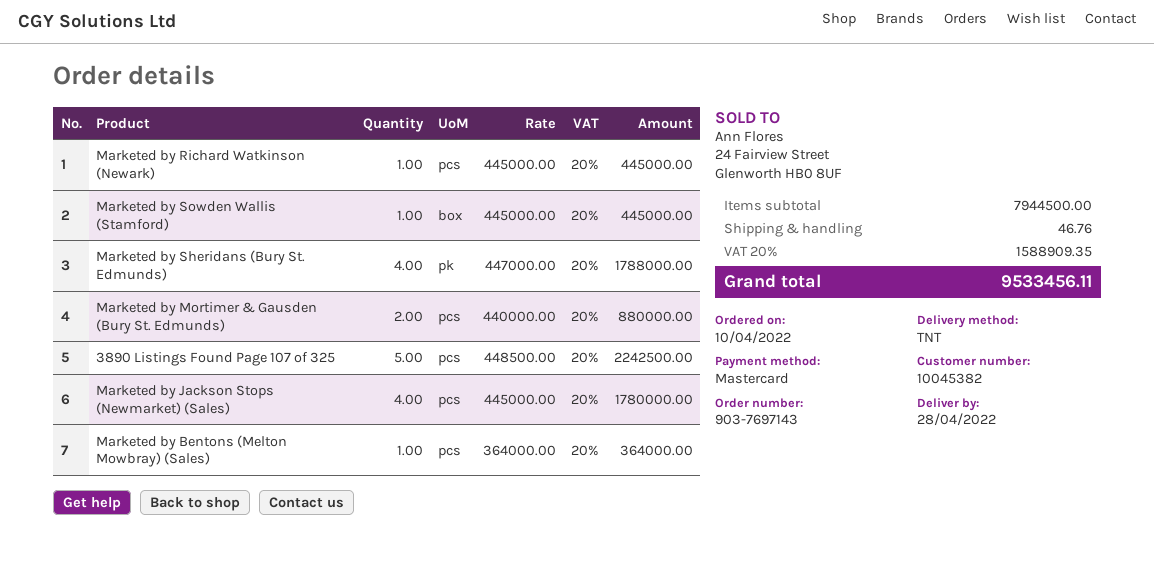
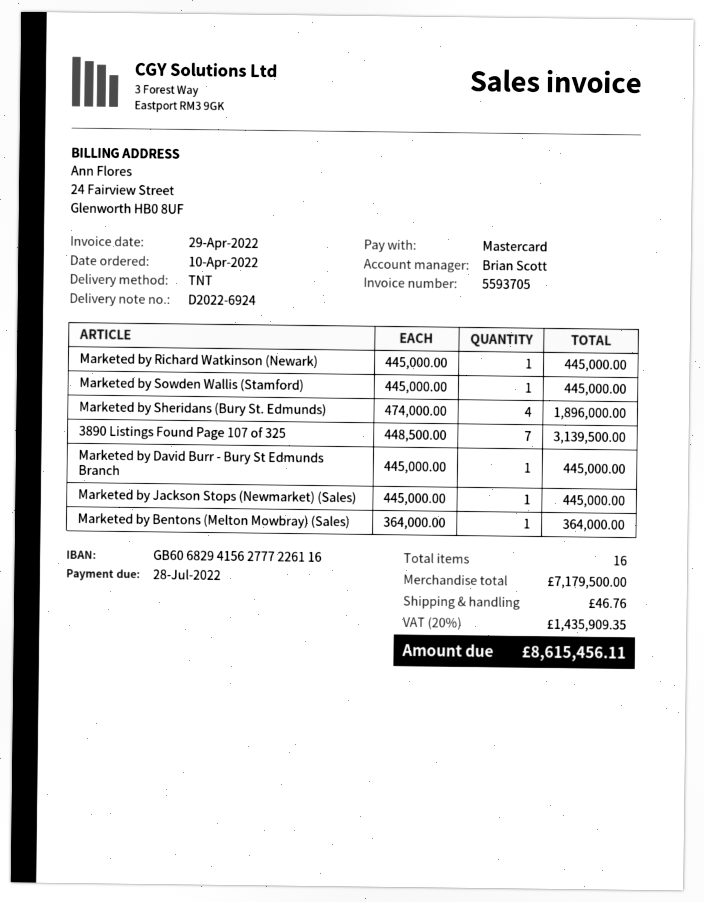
Marketed by Sheridans (Bury St. Edmunds): 4 x 447000.00 = 1788000.00 -> 4 x 474000.00 = 1896000.00
Marketed by Mortimer & Gausden (Bury St. Edmunds): 2 x 440000.00 = 880000.00 -> none
3890 Listings Found Page 107 of 325: 5 x 448500.00 = 2242500.00 -> 7 x 448500.00 = 3139500.00
Marketed by Jackson Stops (Newmarket) (Sales): 4 x 445000.00 = 1780000.00 -> 1 x 445000.00 = 445000.00
Marketed by David Burr - Bury St Edmunds Branch: none -> 1 x 445000.00 = 445000.00
subtotal: 7944500.00 -> 7179500.00
tax: 20% = 1588909.35 -> 20% = 1435909.35
total: 9533456.11 -> 8615456.11

